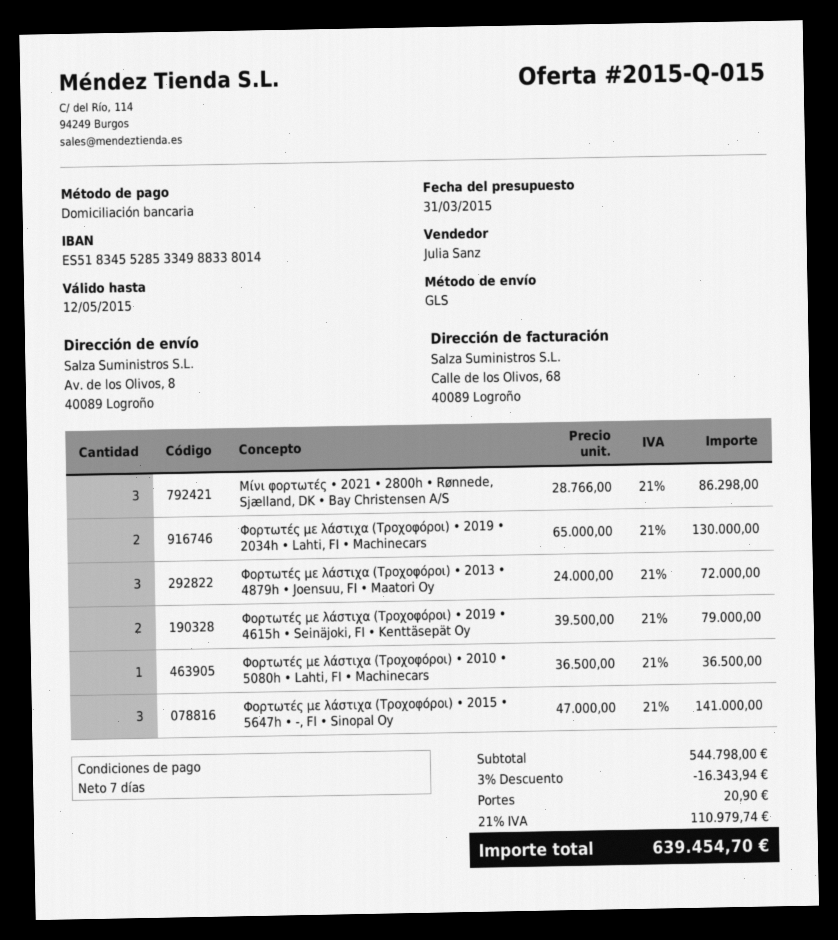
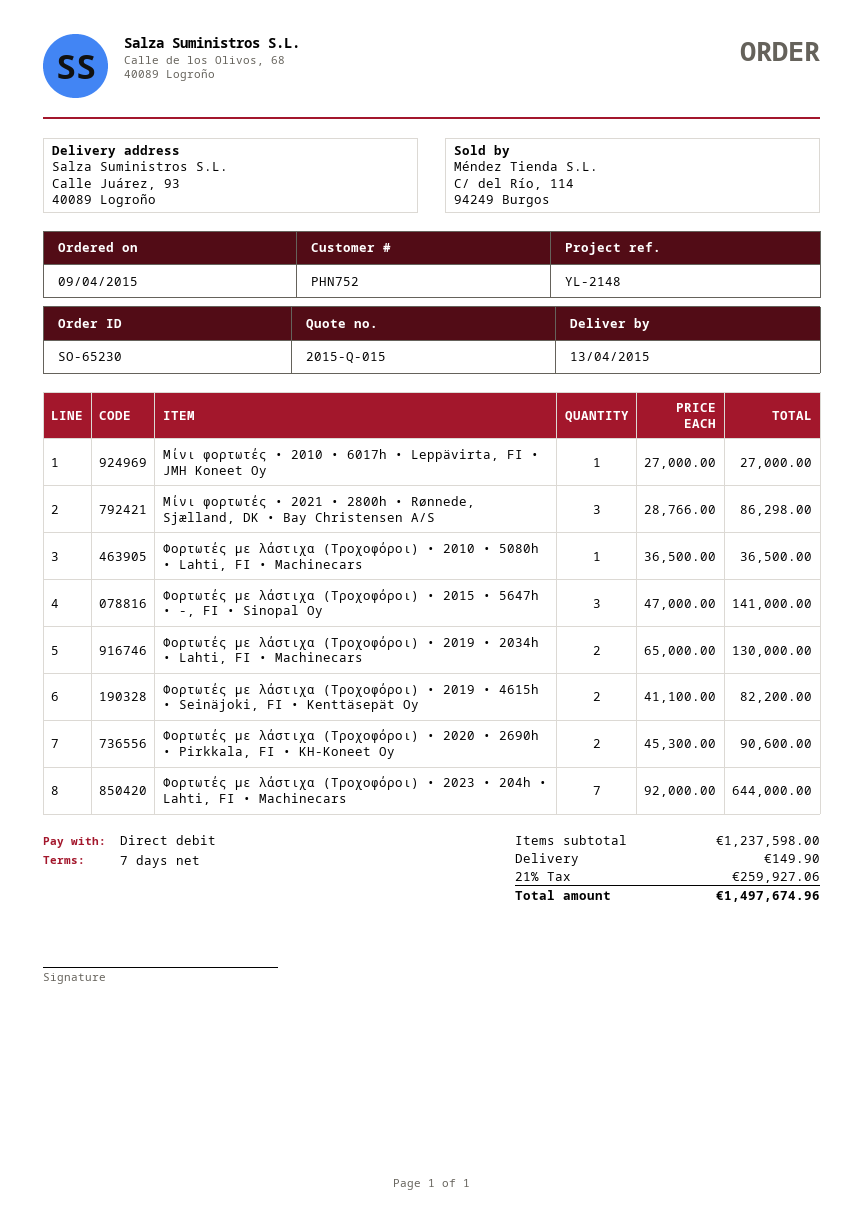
ship to: Av. de los Olivos, 8, 40089 Logroño -> Calle Juárez, 93, 40089 Logroño
Φορτωτές με λάστιχα (Τροχοφόροι) • 2013 • 4879h • Joensuu, FI • Maatori Oy: 3 x 24000.00 = 72000.00 -> none
Φορτωτές με λάστιχα (Τροχοφόροι) • 2019 • 4615h • Seinäjoki, FI • Kenttäsepät Oy: 2 x 39500.00 = 79000.00 -> 2 x 41100.00 = 82200.00
Μίνι φορτωτές • 2010 • 6017h • Leppävirta, FI • JMH Koneet Oy: none -> 1 x 27000.00 = 27000.00
Φορτωτές με λάστιχα (Τροχοφόροι) • 2020 • 2690h • Pirkkala, FI • KH-Koneet Oy: none -> 2 x 45300.00 = 90600.00
Φορτωτές με λάστιχα (Τροχοφόροι) • 2023 • 204h • Lahti, FI • Machinecars: none -> 7 x 92000.00 = 644000.00
subtotal: 544798.00 -> 1237598.00
discount: 3% = 16343.94 -> none
shipping: 20.90 -> 149.90
tax: 21% = 110979.74 -> 21% = 259927.06
total: 639454.70 -> 1497674.96

